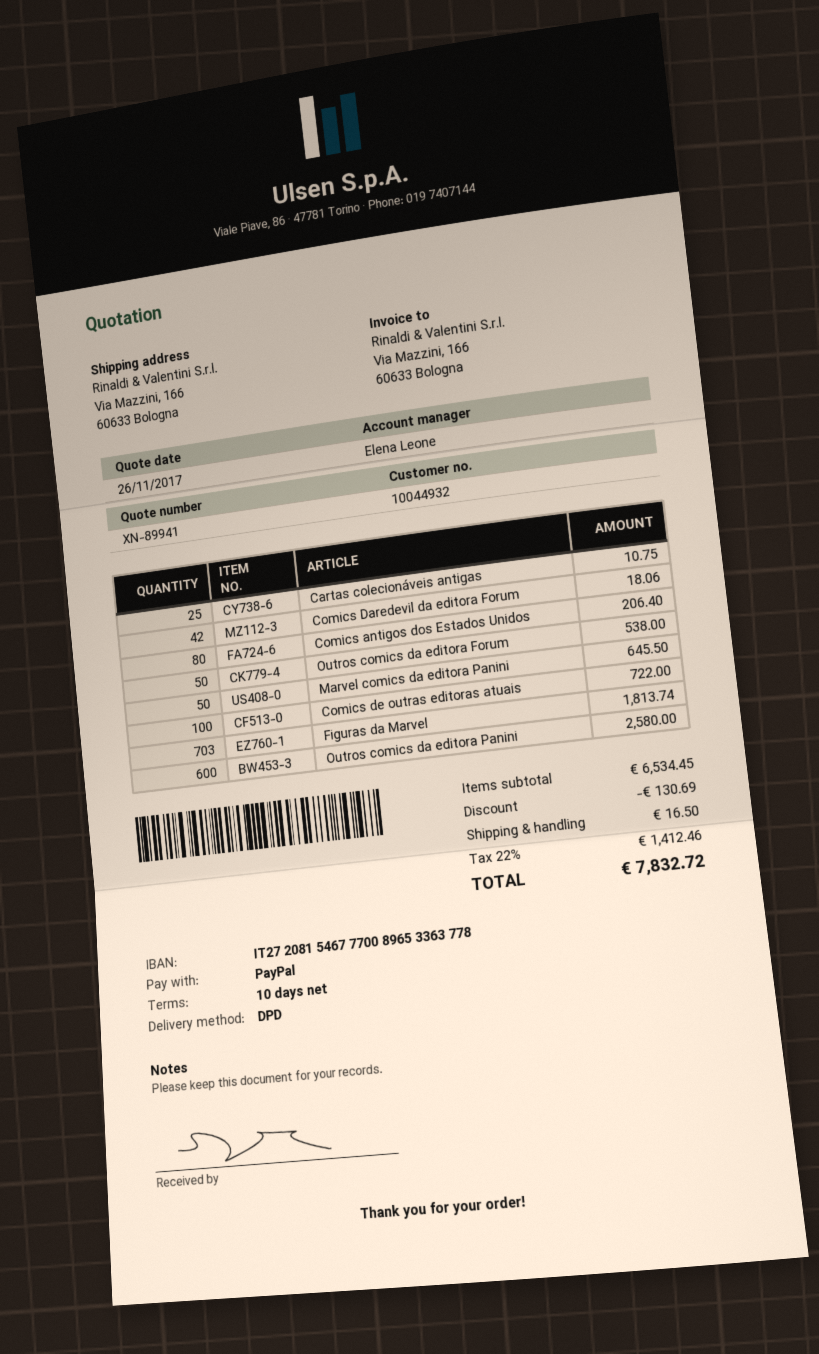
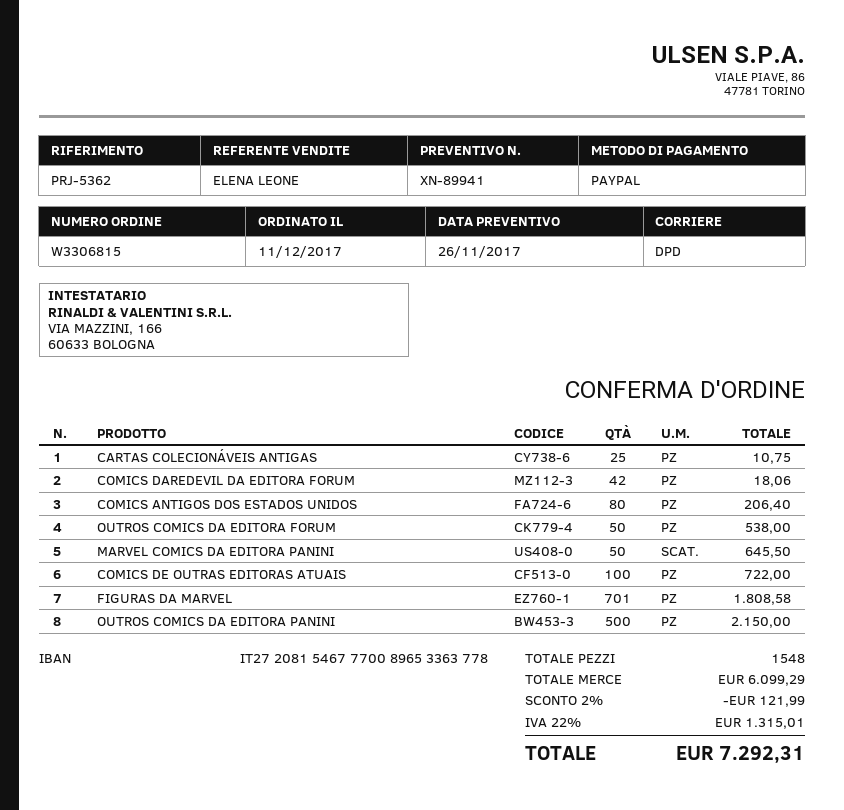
Figuras da Marvel: 703 for 1813.74 -> 701 for 1808.58
Outros comics da editora Panini: 600 for 2580.00 -> 500 for 2150.00
subtotal: 6534.45 -> 6099.29
discount: 130.69 -> 121.99
shipping: 16.50 -> none
tax: 22% = 1412.46 -> 22% = 1315.01
total: 7832.72 -> 7292.31

